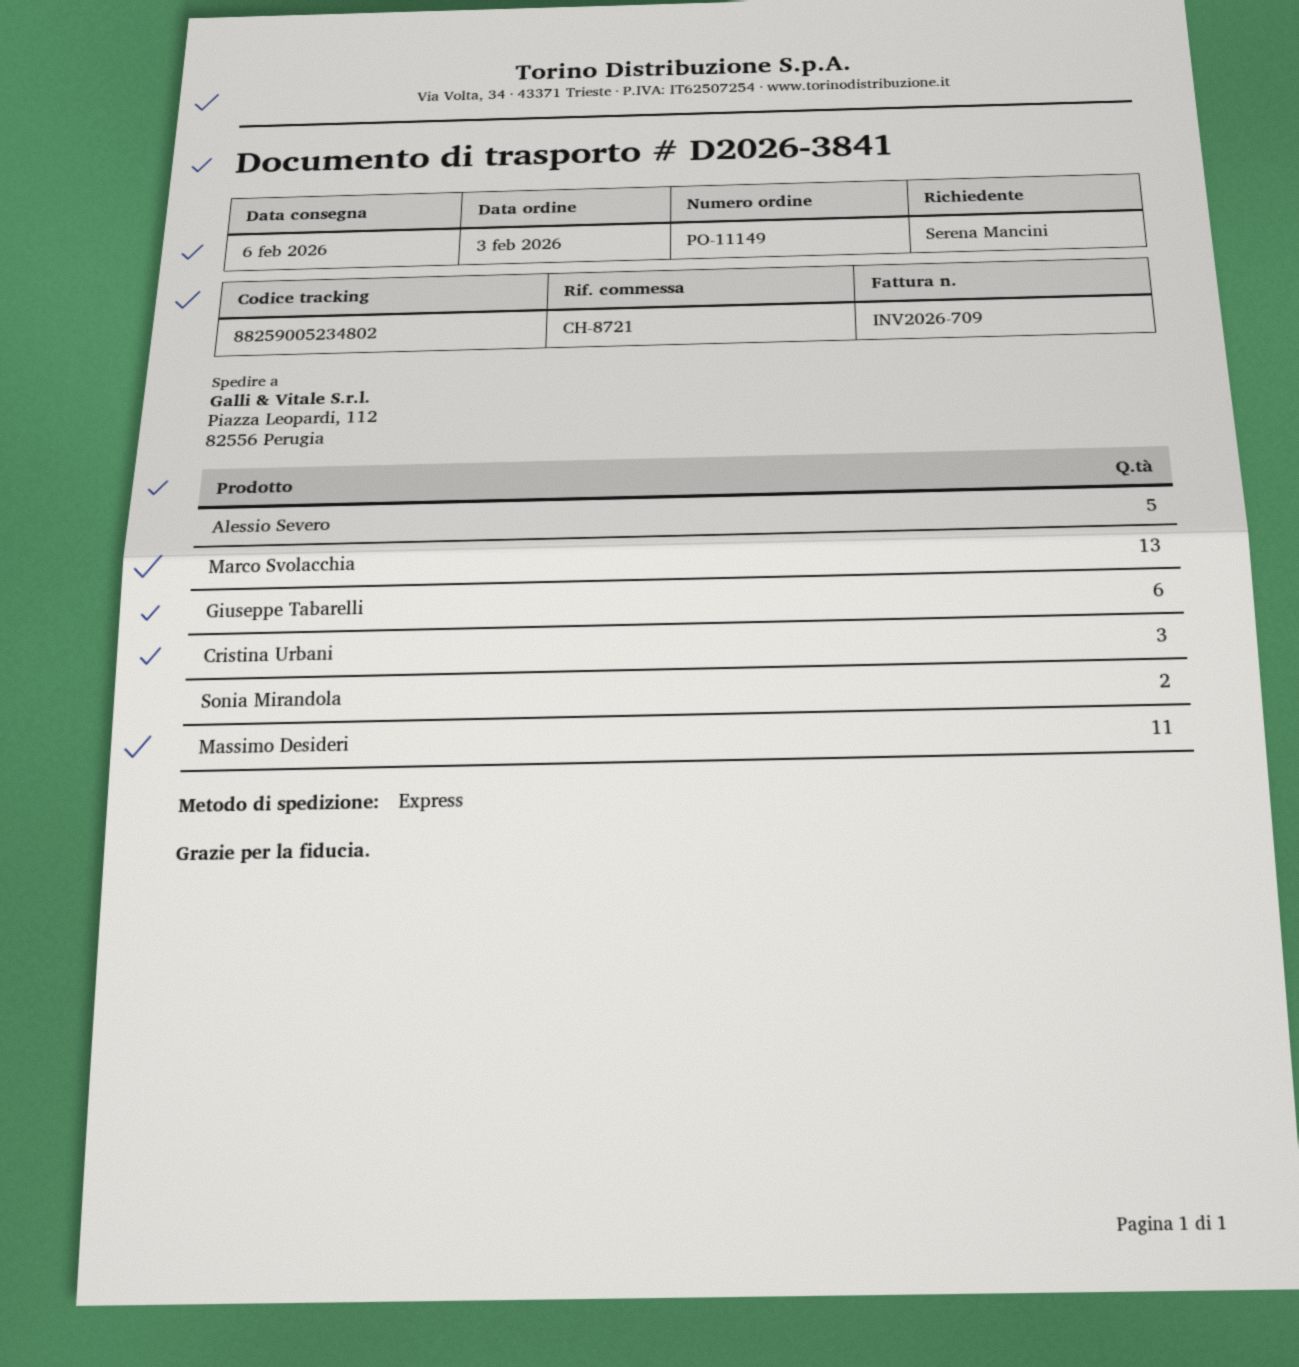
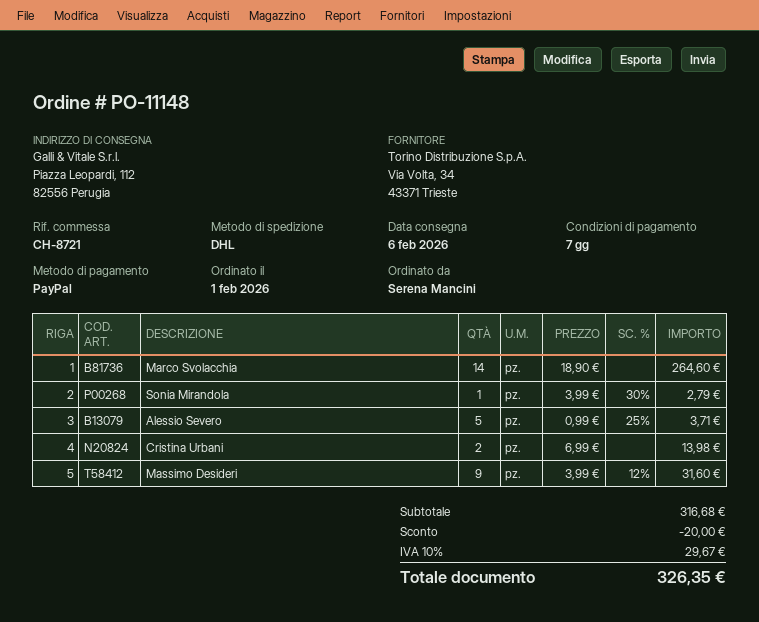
order number: PO-11149 -> PO-11148
order date: 2026-02-03 -> 2026-02-01
shipping method: express -> DHL
Marco Svolacchia: 13 -> 14
Giuseppe Tabarelli: 6 -> none
Cristina Urbani: 3 -> 2
Sonia Mirandola: 2 -> 1
Massimo Desideri: 11 -> 9

